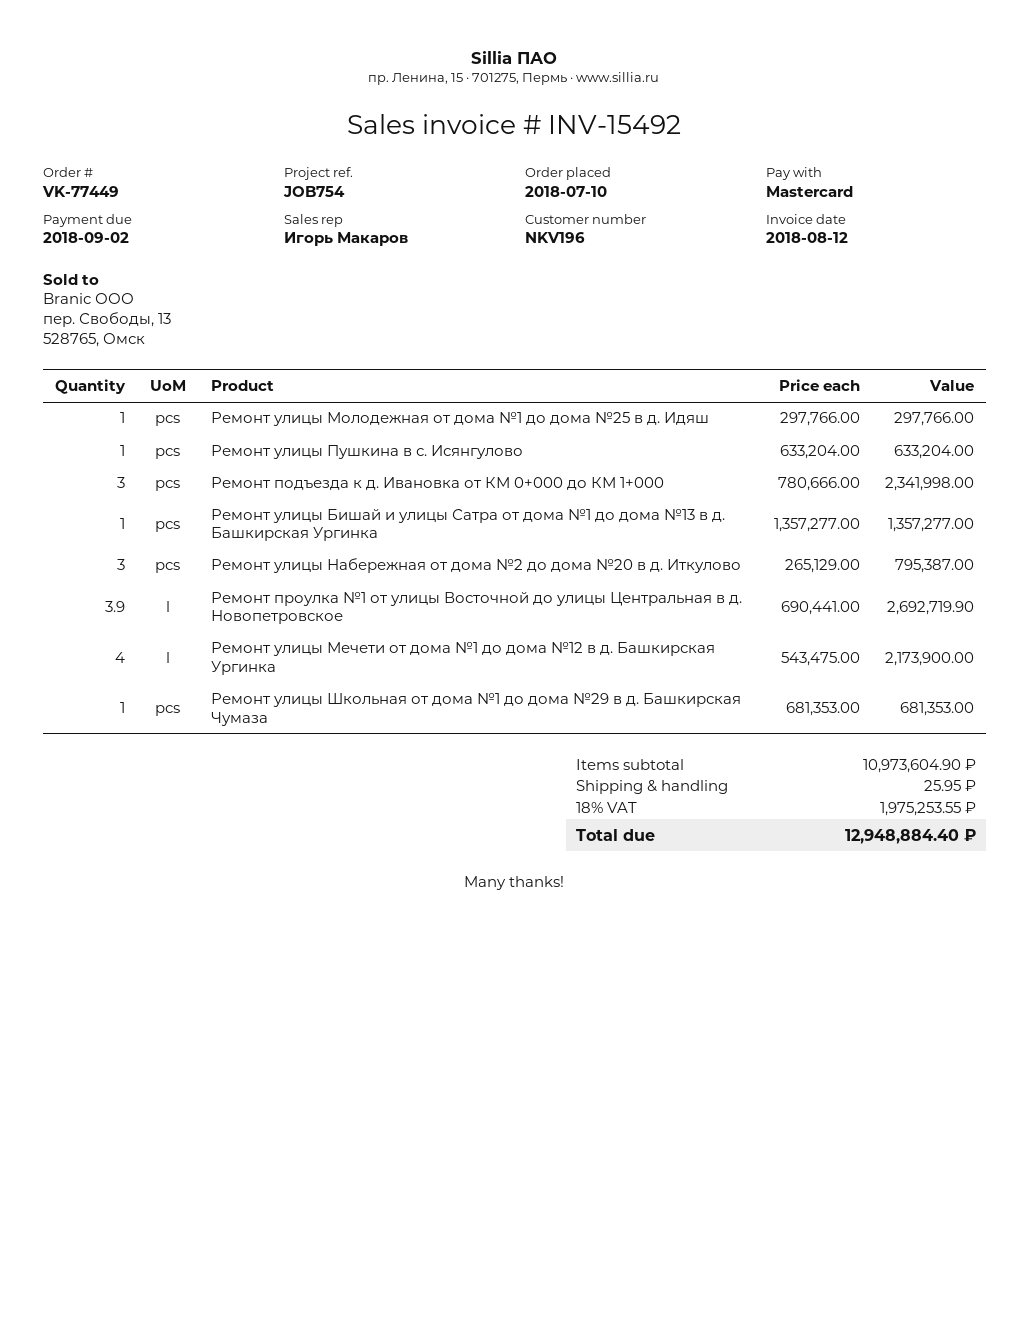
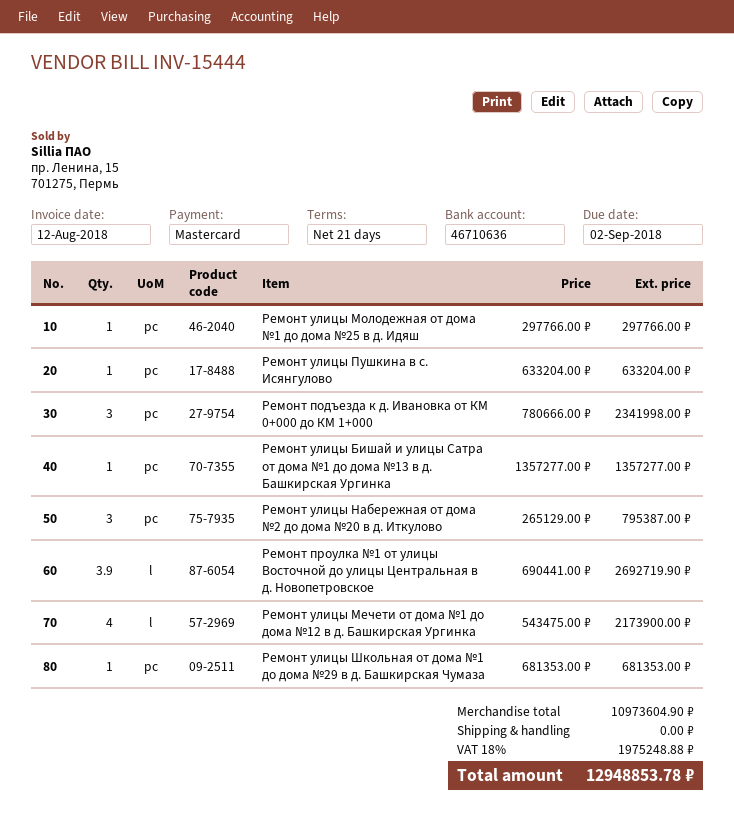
invoice number: INV-15492 -> INV-15444
shipping: 25.95 -> 0.00
tax: 18% = 1975253.55 -> 18% = 1975248.88
total: 12948884.40 -> 12948853.78

